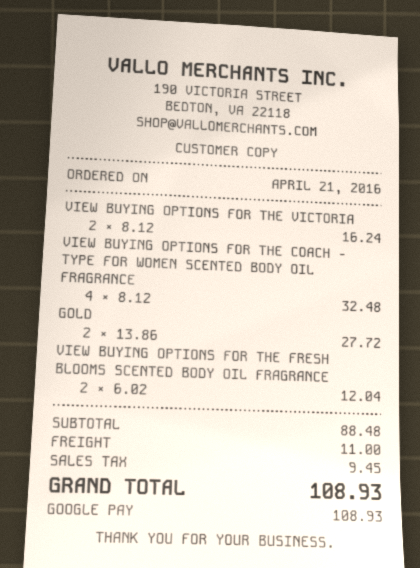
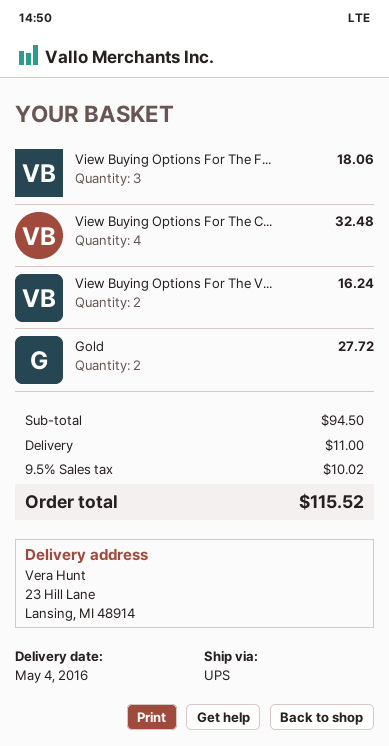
VIEW BUYING OPTIONS FOR THE FRESH BLOOMS SCENTED BODY OIL FRAGRANCE: 2 for 12.04 -> 3 for 18.06
subtotal: 88.48 -> 94.50
tax: 9.45 -> 10.02
total: 108.93 -> 115.52

